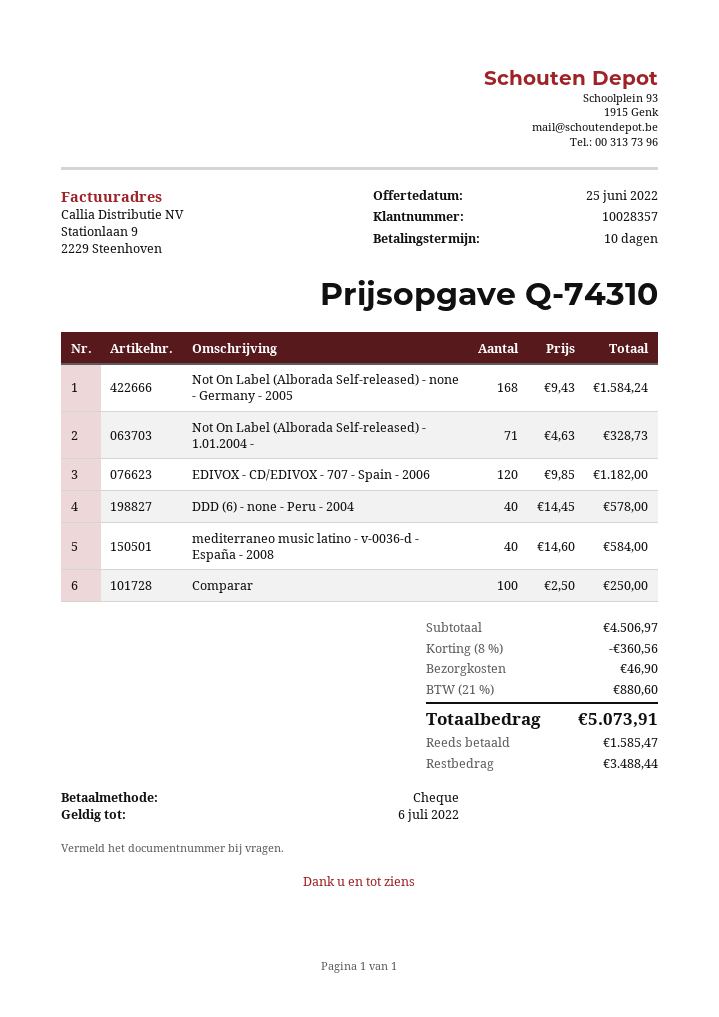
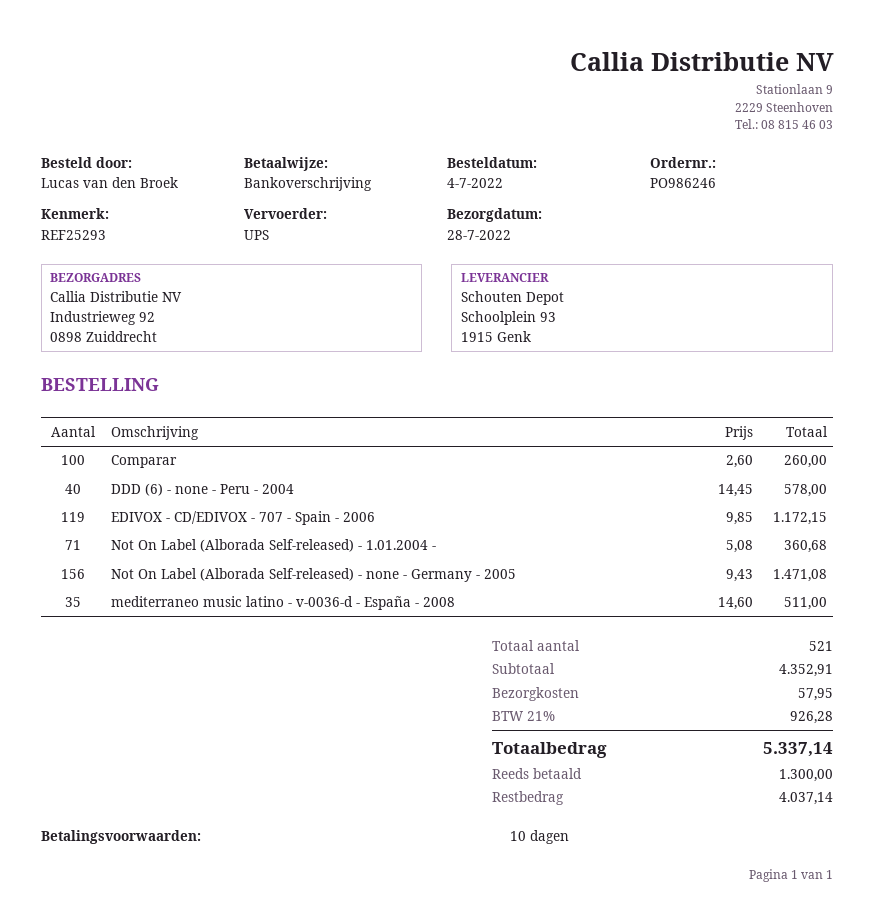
payment method: cheque -> bank transfer
Not On Label (Alborada Self-released) - none - Germany - 2005: 168 x 9.43 = 1584.24 -> 156 x 9.43 = 1471.08
Not On Label (Alborada Self-released) - 1.01.2004 -: 71 x 4.63 = 328.73 -> 71 x 5.08 = 360.68
EDIVOX - CD/EDIVOX - 707 - Spain - 2006: 120 x 9.85 = 1182.00 -> 119 x 9.85 = 1172.15
mediterraneo music latino - v-0036-d - España - 2008: 40 x 14.60 = 584.00 -> 35 x 14.60 = 511.00
Comparar: 100 x 2.50 = 250.00 -> 100 x 2.60 = 260.00
subtotal: 4506.97 -> 4352.91
discount: 8% = 360.56 -> none
shipping: 46.90 -> 57.95
tax: 21% = 880.60 -> 21% = 926.28
total: 5073.91 -> 5337.14
deposit: 1585.47 -> 1300.00
balance: 3488.44 -> 4037.14

